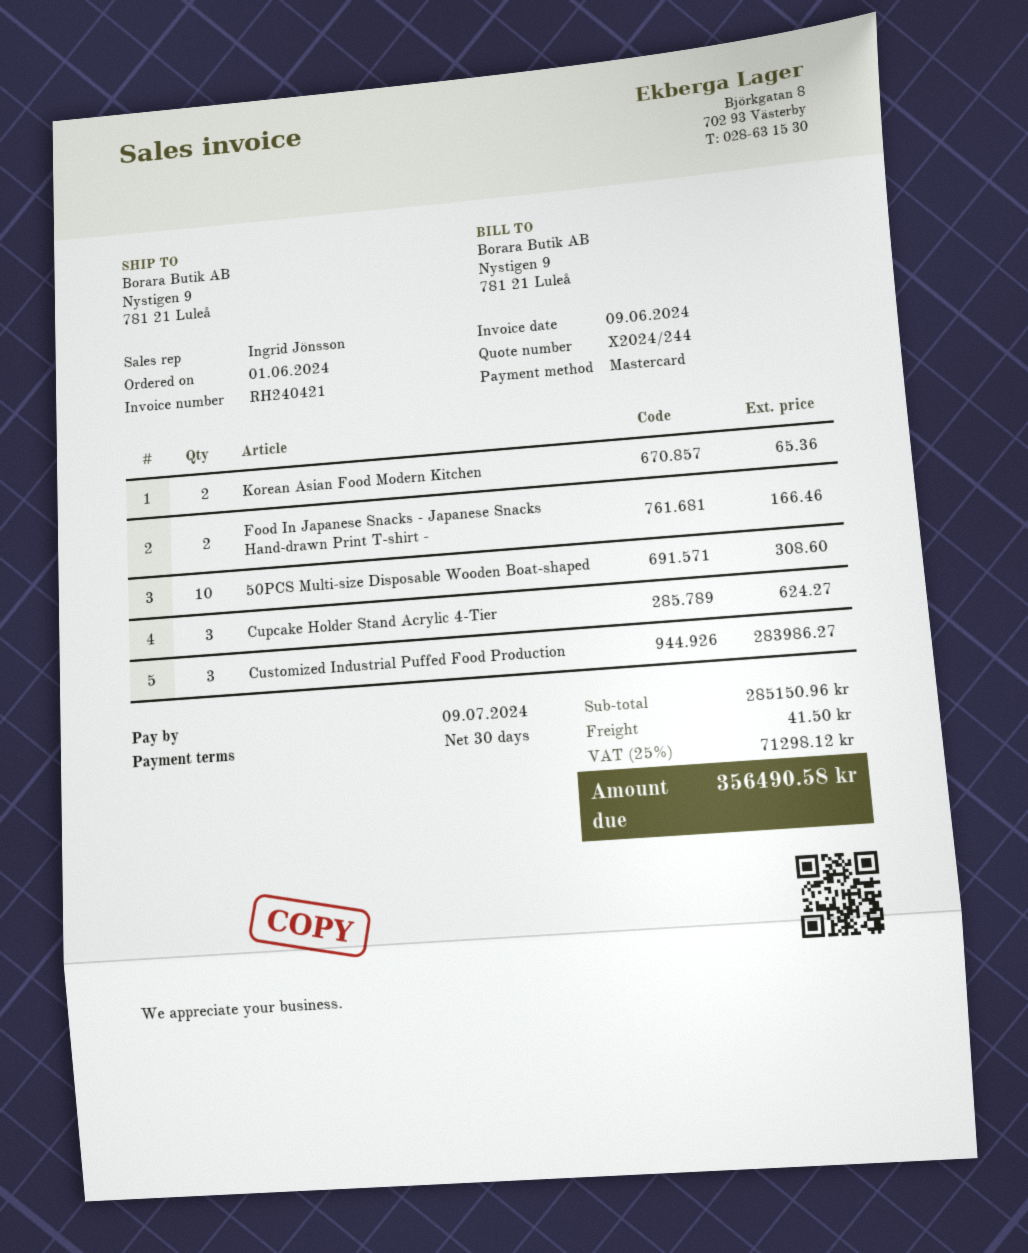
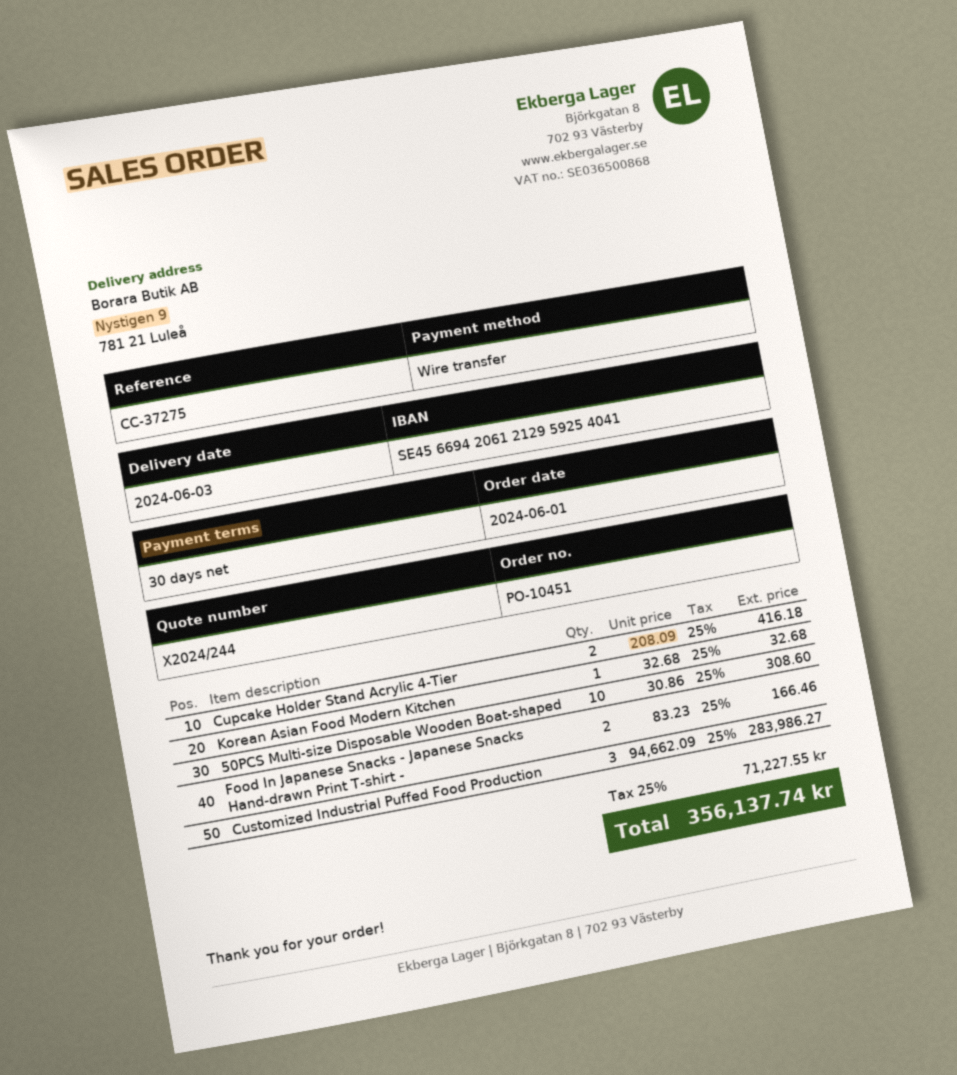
payment method: Mastercard -> bank transfer
Korean Asian Food Modern Kitchen: 2 for 65.36 -> 1 for 32.68
Cupcake Holder Stand Acrylic 4-Tier: 3 for 624.27 -> 2 for 416.18
shipping: 41.50 -> none
tax: 25% = 71298.12 -> 25% = 71227.55
total: 356490.58 -> 356137.74

